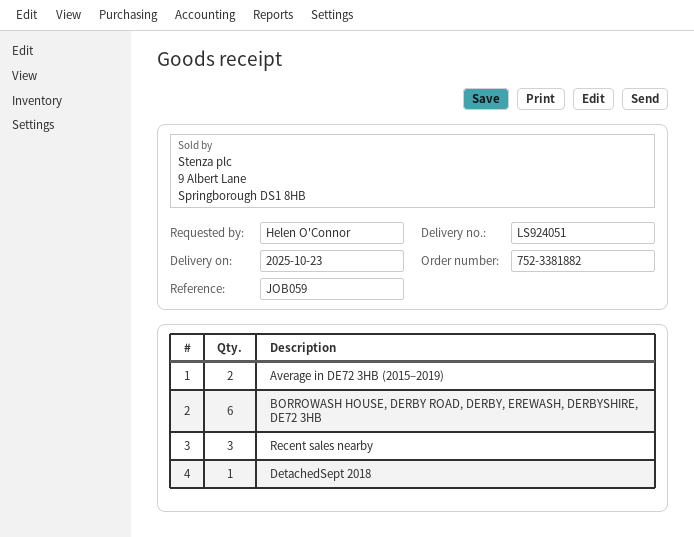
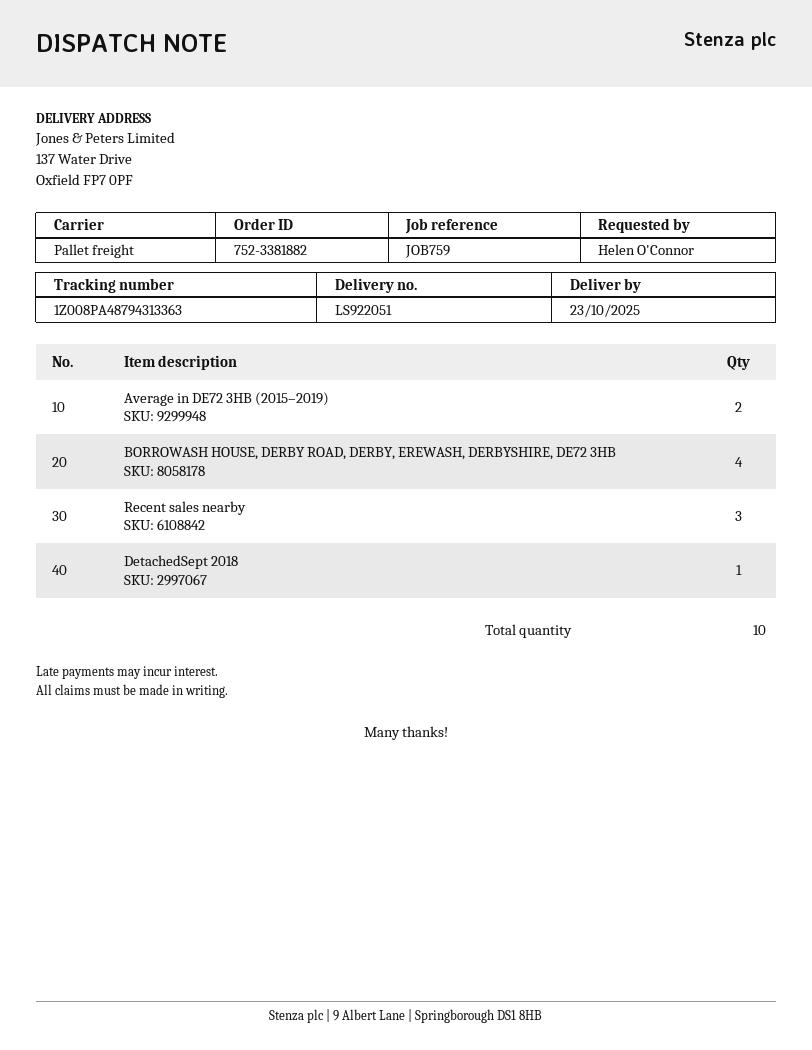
delivery note number: LS924051 -> LS922051
reference: JOB059 -> JOB759
BORROWASH HOUSE, DERBY ROAD, DERBY, EREWASH, DERBYSHIRE, DE72 3HB: 6 -> 4

